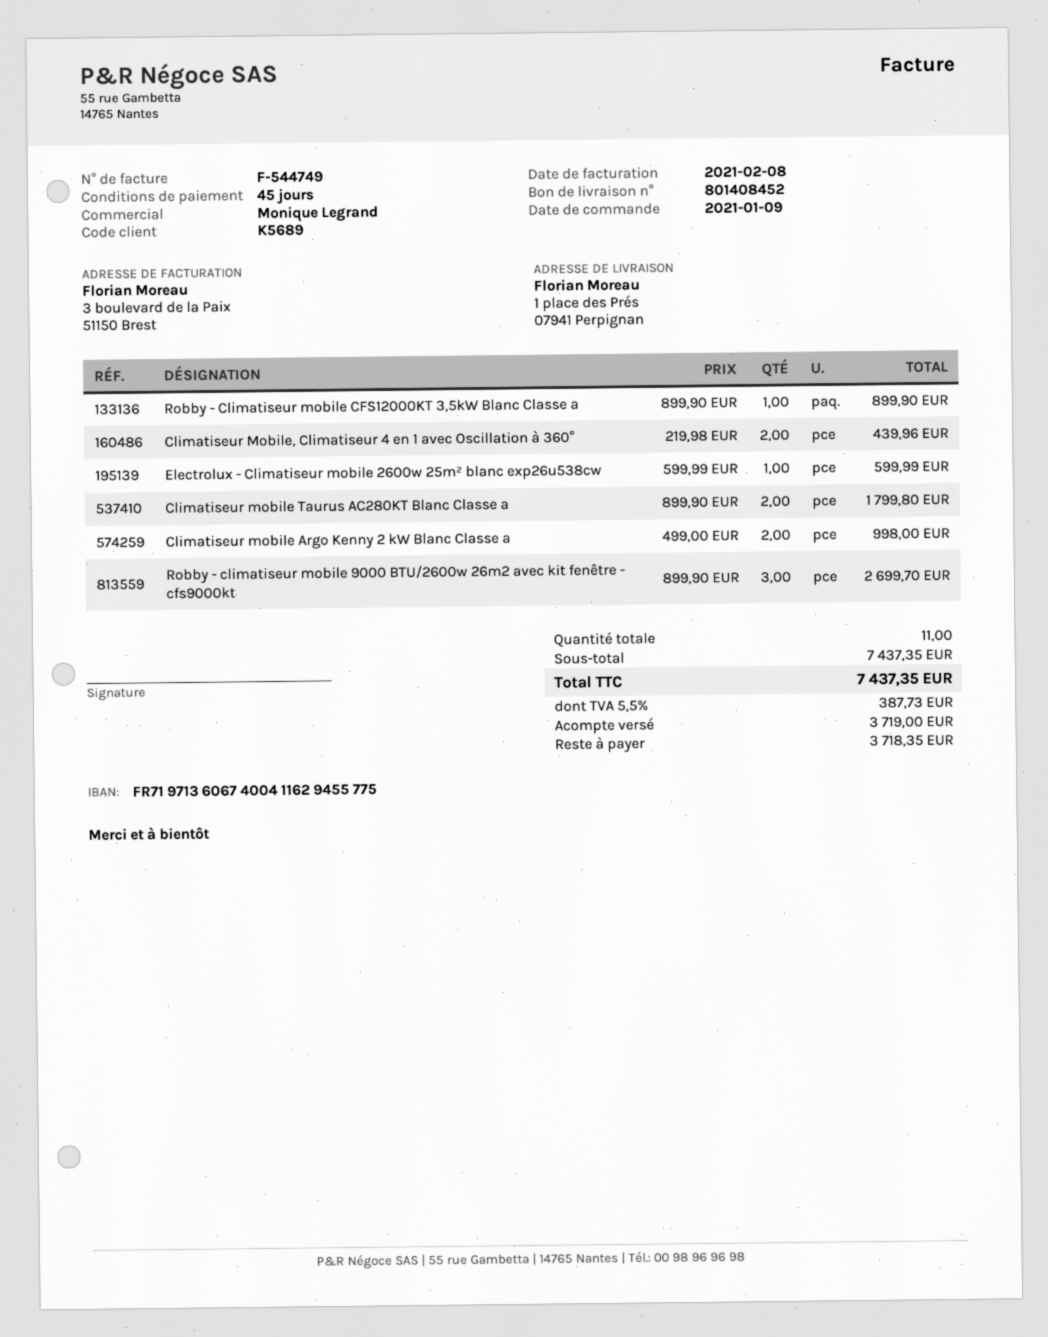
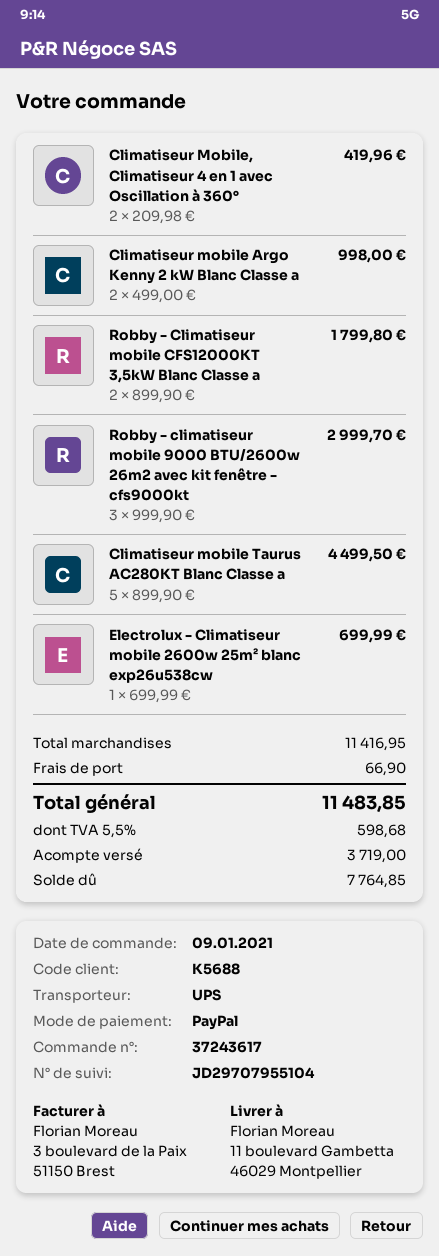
customer number: K5689 -> K5688
ship to: 1 place des Prés, 07941 Perpignan -> 11 boulevard Gambetta, 46029 Montpellier
Robby - Climatiseur mobile CFS12000KT 3,5kW Blanc Classe a: 1 x 899.90 = 899.90 -> 2 x 899.90 = 1799.80
Climatiseur Mobile, Climatiseur 4 en 1 avec Oscillation à 360°: 2 x 219.98 = 439.96 -> 2 x 209.98 = 419.96
Electrolux - Climatiseur mobile 2600w 25m² blanc exp26u538cw: 1 x 599.99 = 599.99 -> 1 x 699.99 = 699.99
Climatiseur mobile Taurus AC280KT Blanc Classe a: 2 x 899.90 = 1799.80 -> 5 x 899.90 = 4499.50
Robby - climatiseur mobile 9000 BTU/2600w 26m2 avec kit fenêtre - cfs9000kt: 3 x 899.90 = 2699.70 -> 3 x 999.90 = 2999.70
subtotal: 7437.35 -> 11416.95
shipping: none -> 66.90
tax: 5.5% = 387.73 -> 5.5% = 598.68
total: 7437.35 -> 11483.85
balance: 3718.35 -> 7764.85

